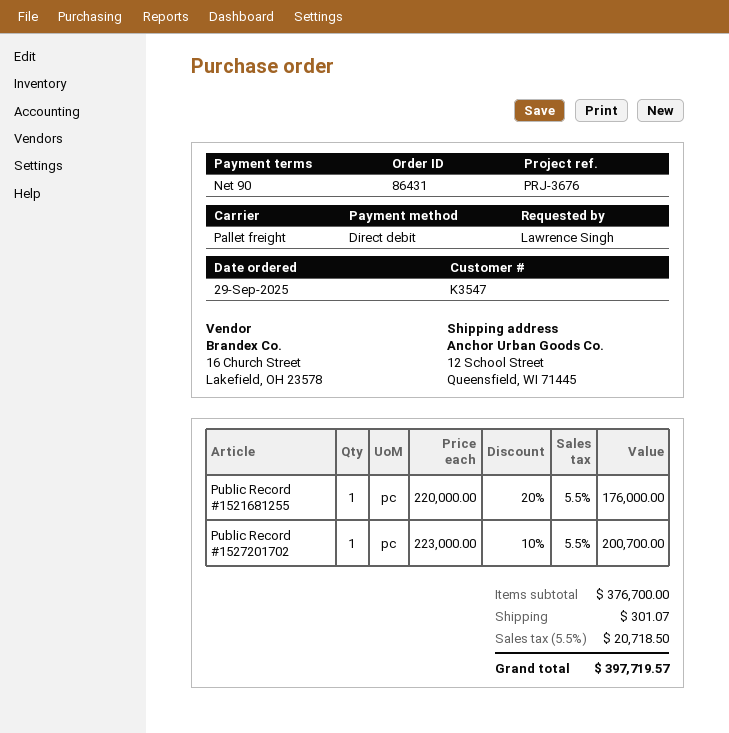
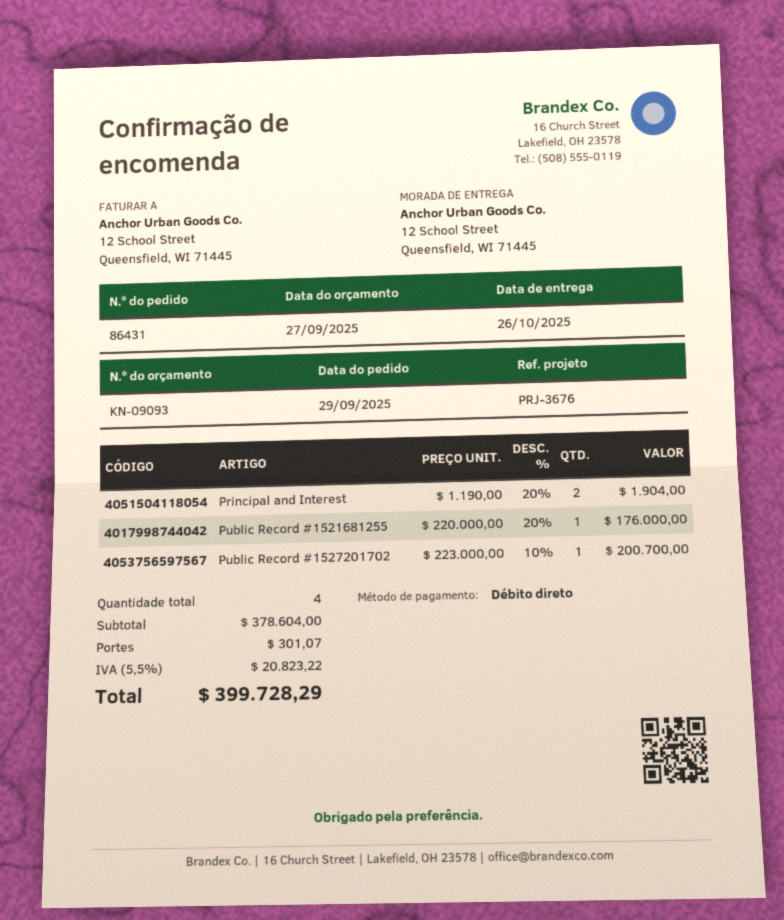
Principal and Interest: none -> 2 x 1190.00 - 20% = 1904.00
subtotal: 376700.00 -> 378604.00
tax: 5.5% = 20718.50 -> 5.5% = 20823.22
total: 397719.57 -> 399728.29

